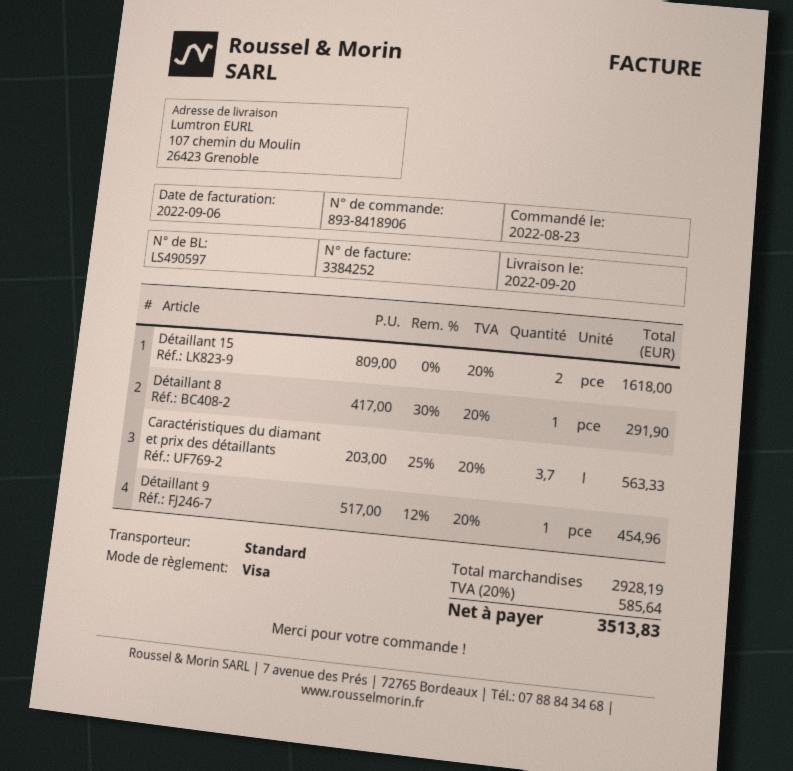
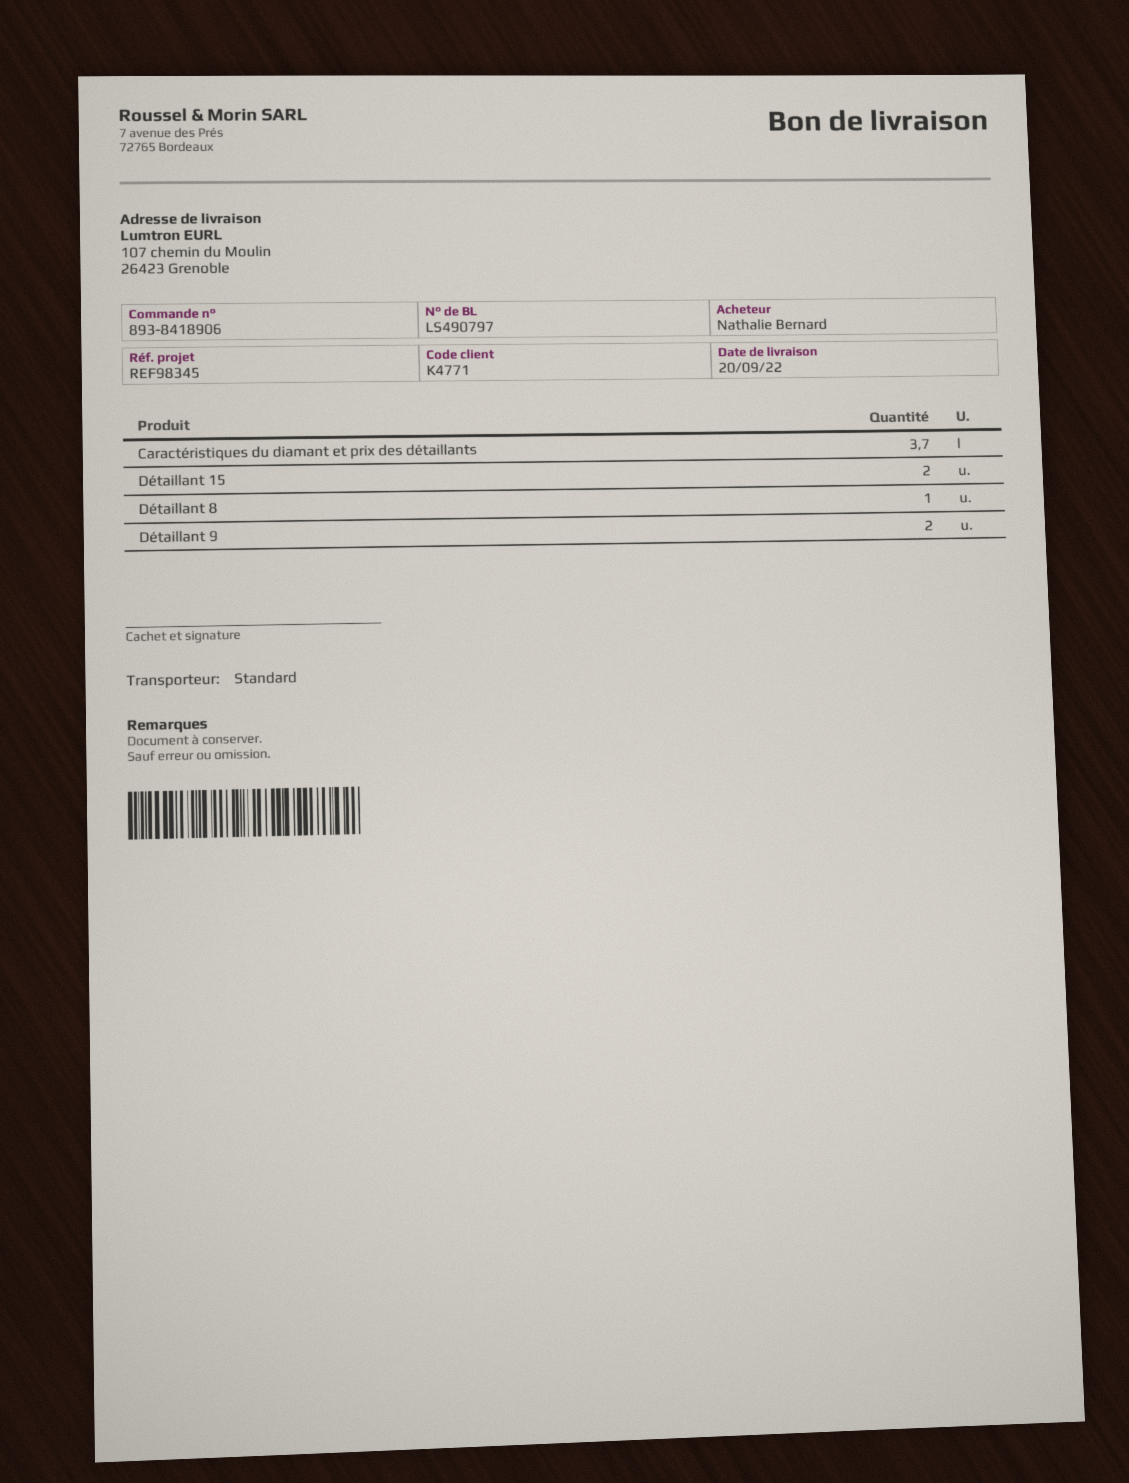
delivery note number: LS490597 -> LS490797
Détaillant 9: 1 -> 2

